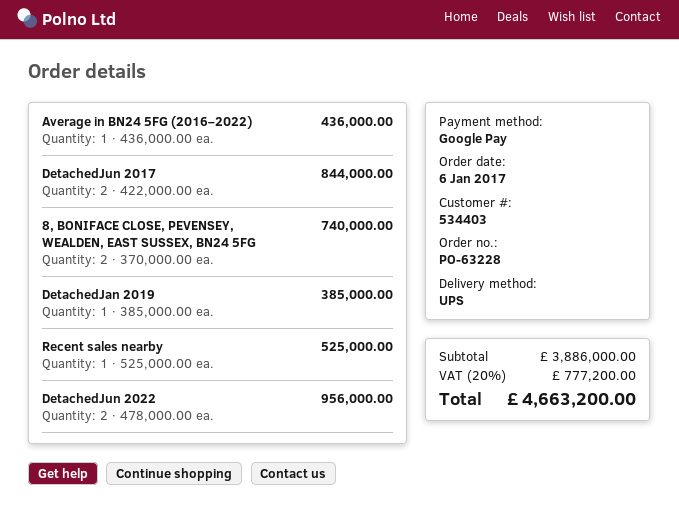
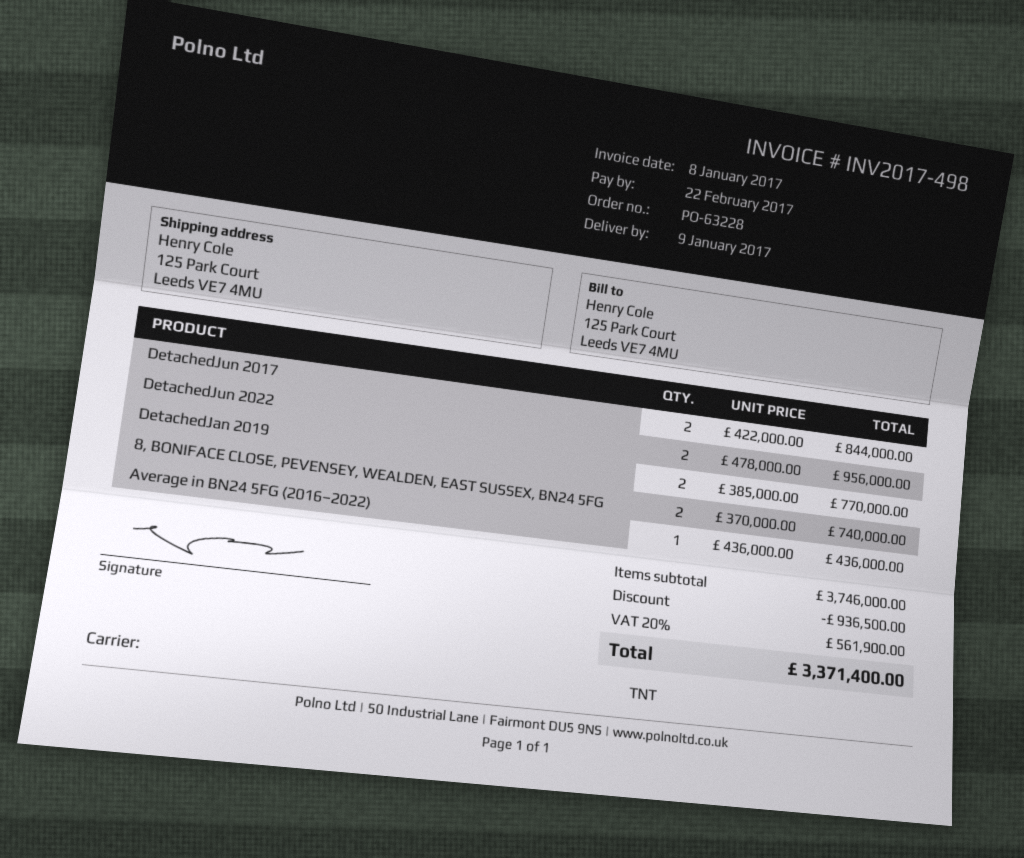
shipping method: UPS -> TNT
DetachedJan 2019: 1 x 385000.00 = 385000.00 -> 2 x 385000.00 = 770000.00
Recent sales nearby: 1 x 525000.00 = 525000.00 -> none
subtotal: 3886000.00 -> 3746000.00
discount: none -> 936500.00
tax: 20% = 777200.00 -> 20% = 561900.00
total: 4663200.00 -> 3371400.00

